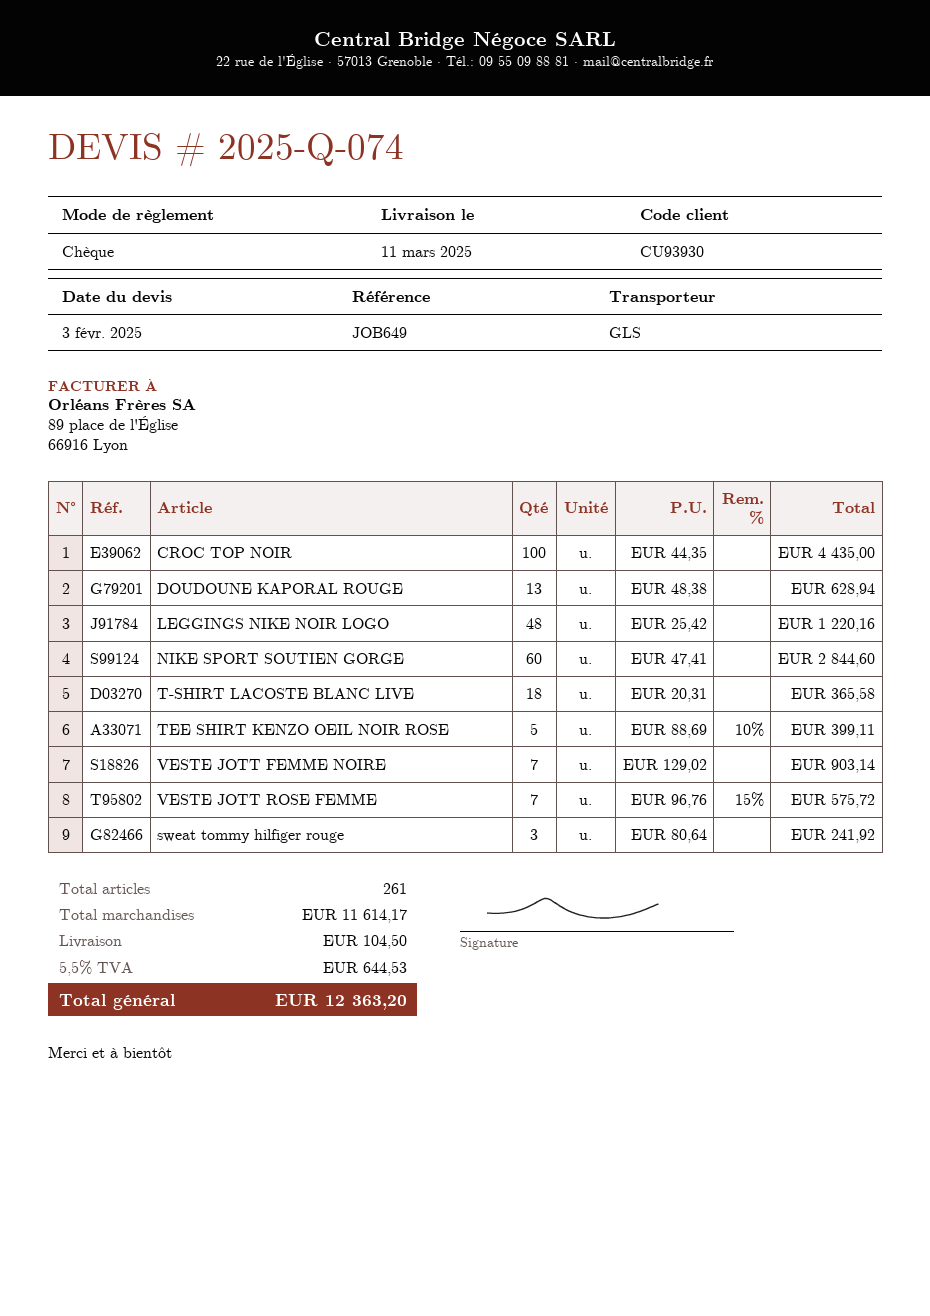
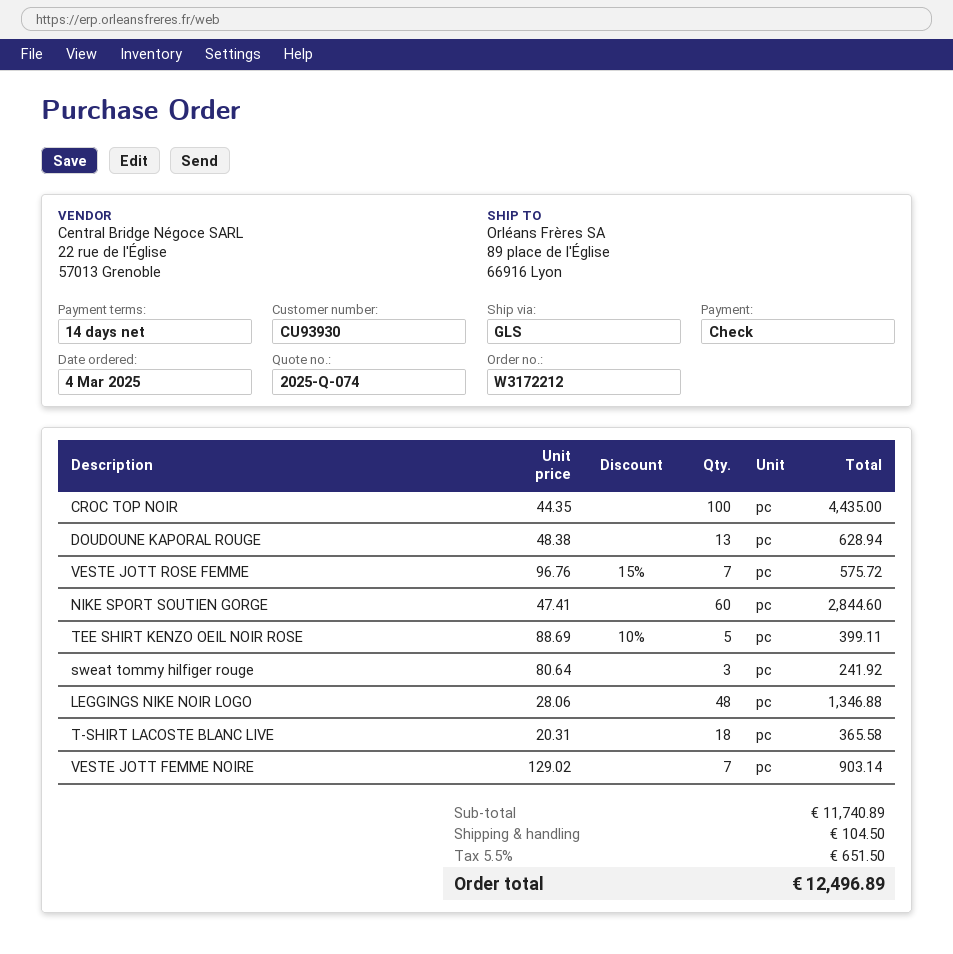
LEGGINGS NIKE NOIR LOGO: 48 x 25.42 = 1220.16 -> 48 x 28.06 = 1346.88
subtotal: 11614.17 -> 11740.89
tax: 5.5% = 644.53 -> 5.5% = 651.50
total: 12363.20 -> 12496.89

